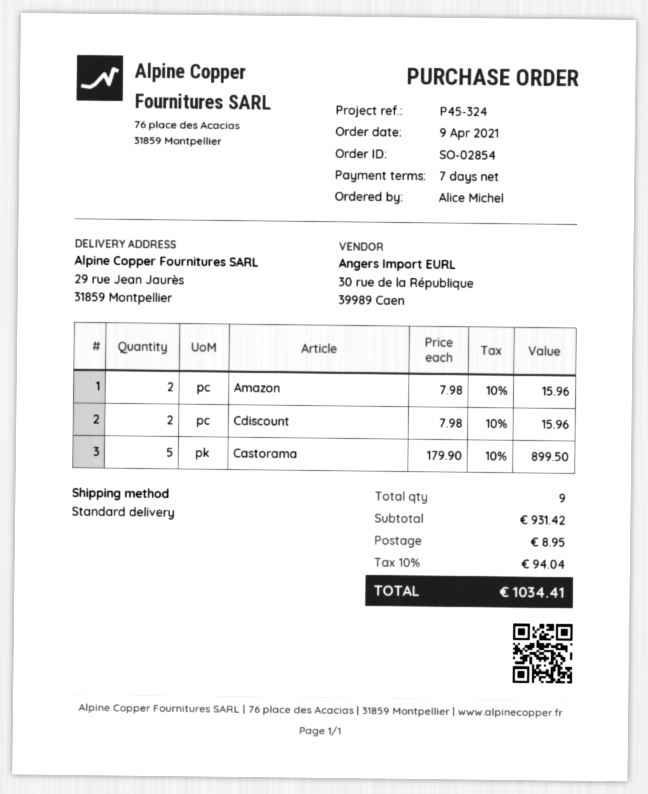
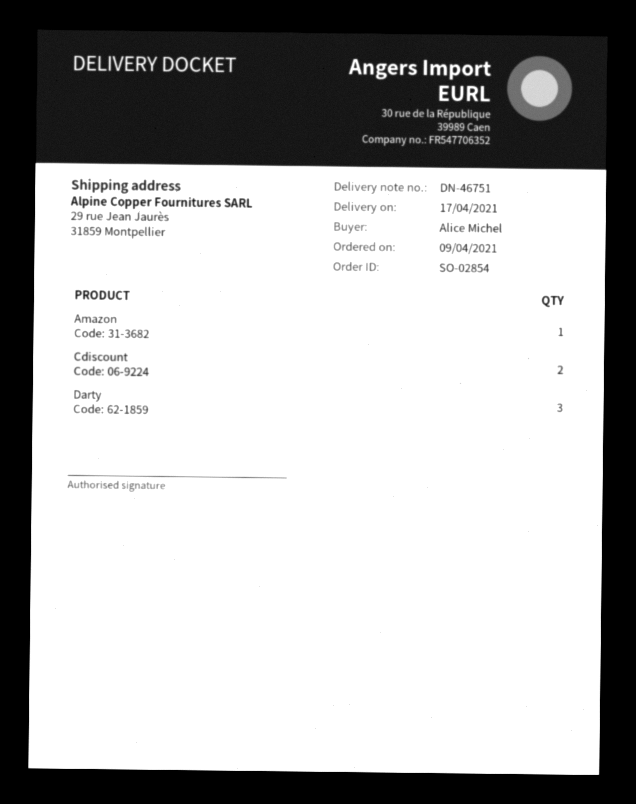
Amazon: 2 -> 1
Castorama: 5 -> none
Darty: none -> 3

